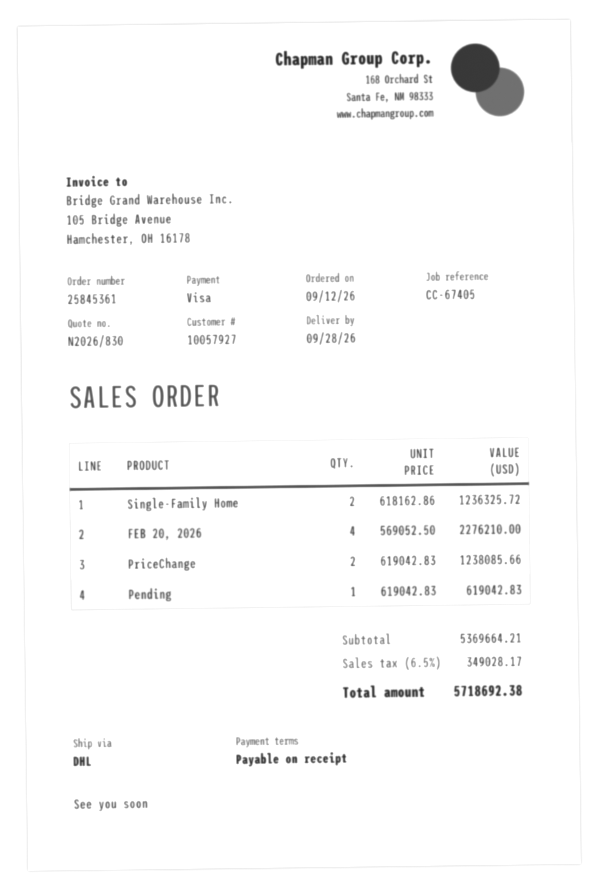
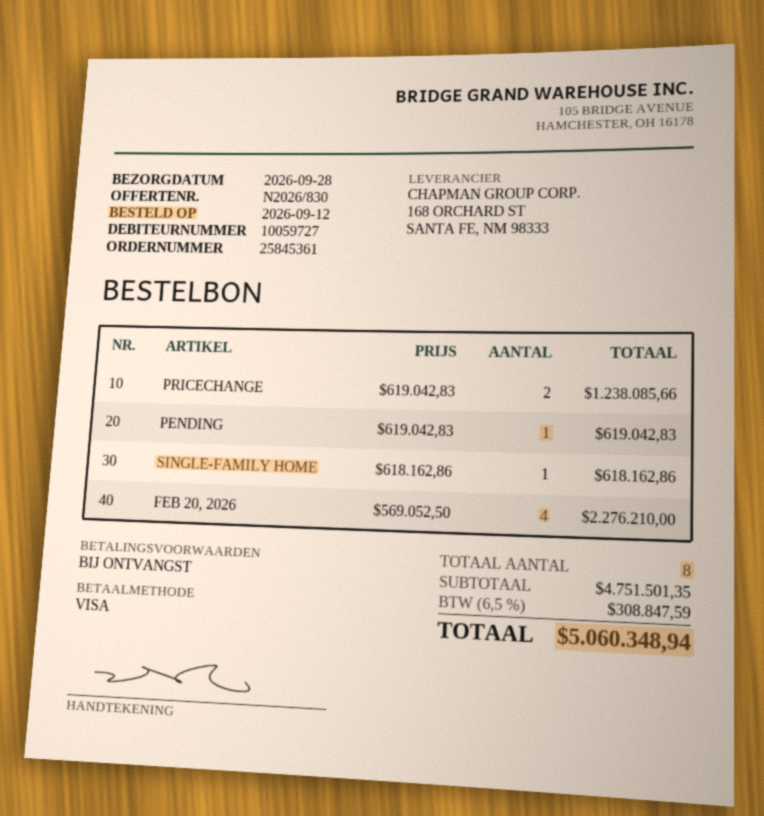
customer number: 10057927 -> 10059727
Single-Family Home: 2 x 618162.86 = 1236325.72 -> 1 x 618162.86 = 618162.86
subtotal: 5369664.21 -> 4751501.35
tax: 6.5% = 349028.17 -> 6.5% = 308847.59
total: 5718692.38 -> 5060348.94

